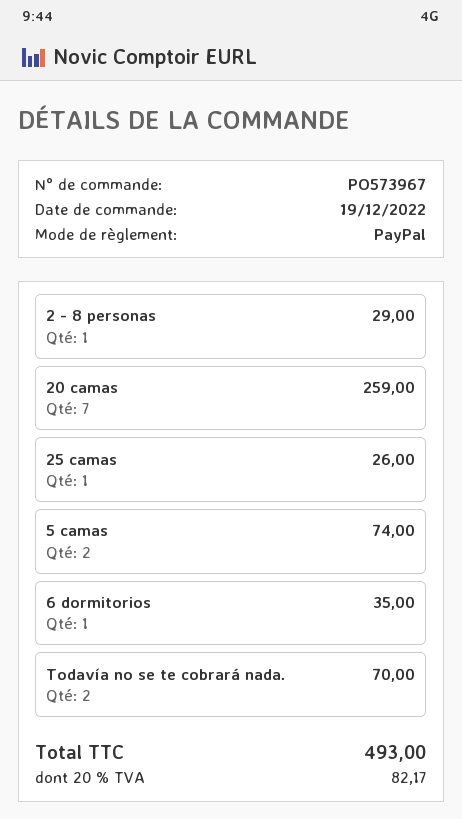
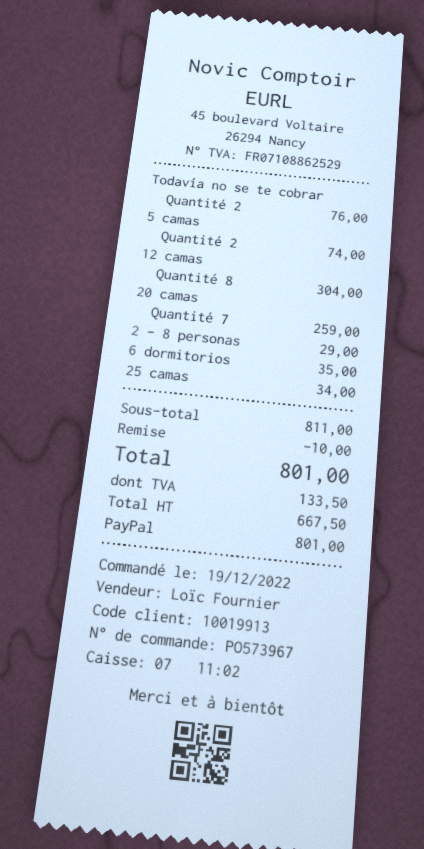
25 camas: 1 for 26.00 -> 1 for 34.00
Todavía no se te cobrará nada.: 2 for 70.00 -> 2 for 76.00
12 camas: none -> 8 for 304.00
discount: none -> 10.00
tax: 82.17 -> 133.50
total: 493.00 -> 801.00

